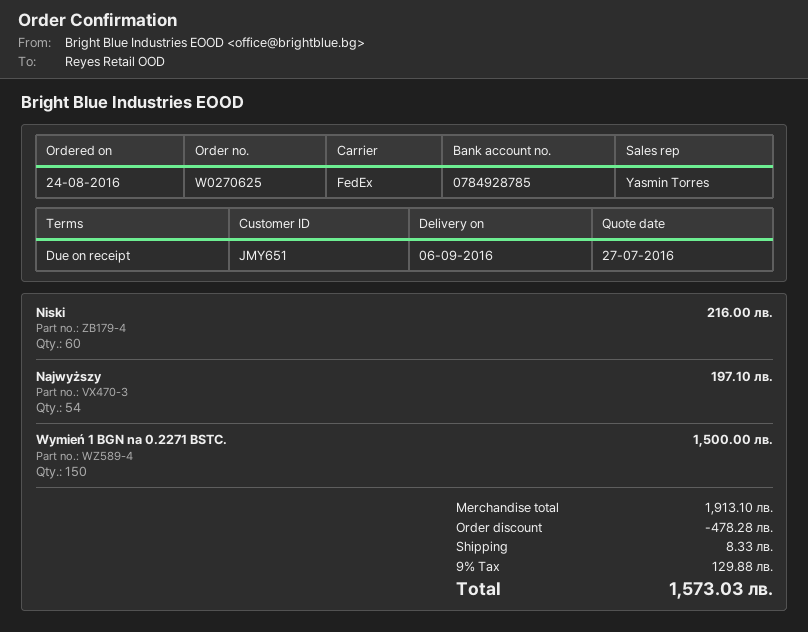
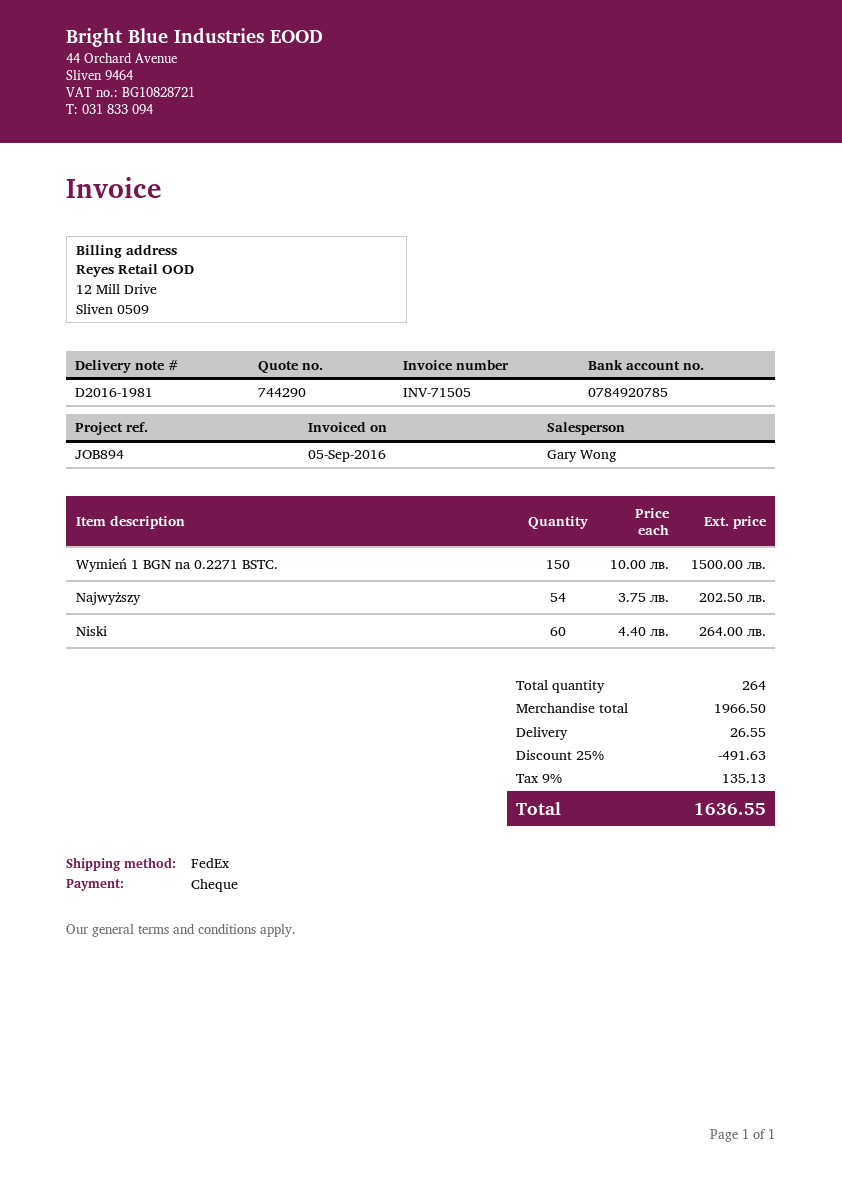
sales rep: Yasmin Torres -> Gary Wong
bank account: 0784928785 -> 0784920785
Niski: 60 for 216.00 -> 60 for 264.00
Najwyższy: 54 for 197.10 -> 54 for 202.50
subtotal: 1913.10 -> 1966.50
discount: 478.28 -> 491.63
shipping: 8.33 -> 26.55
tax: 9% = 129.88 -> 9% = 135.13
total: 1573.03 -> 1636.55

